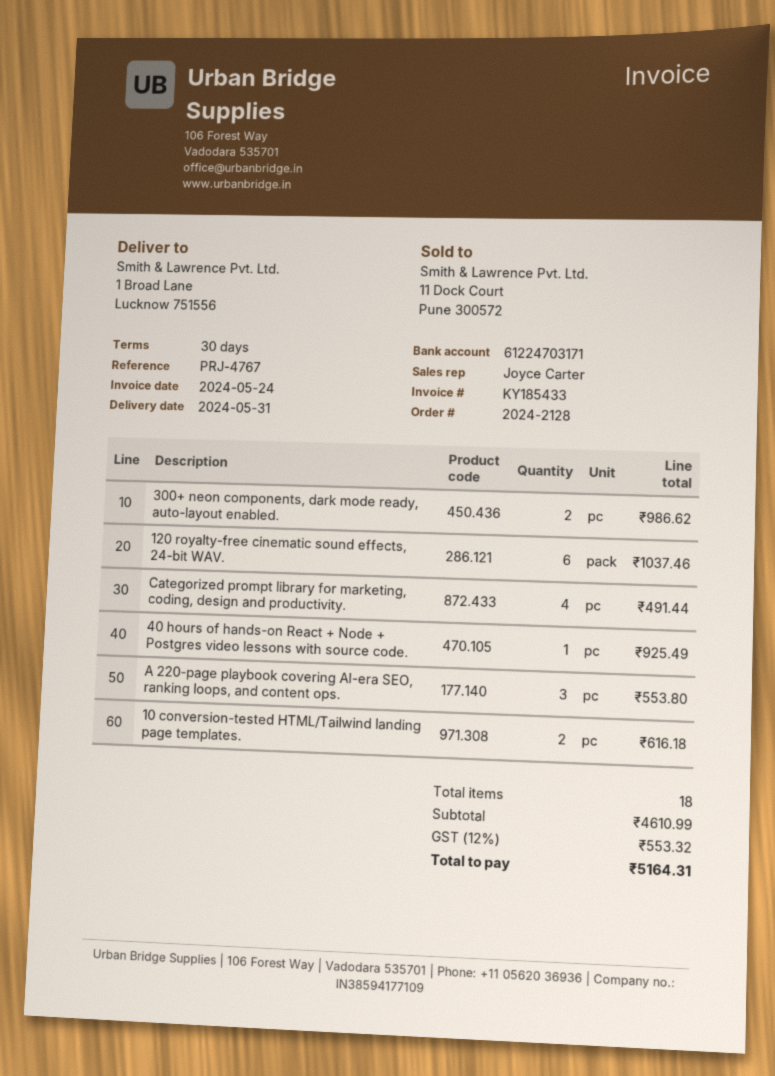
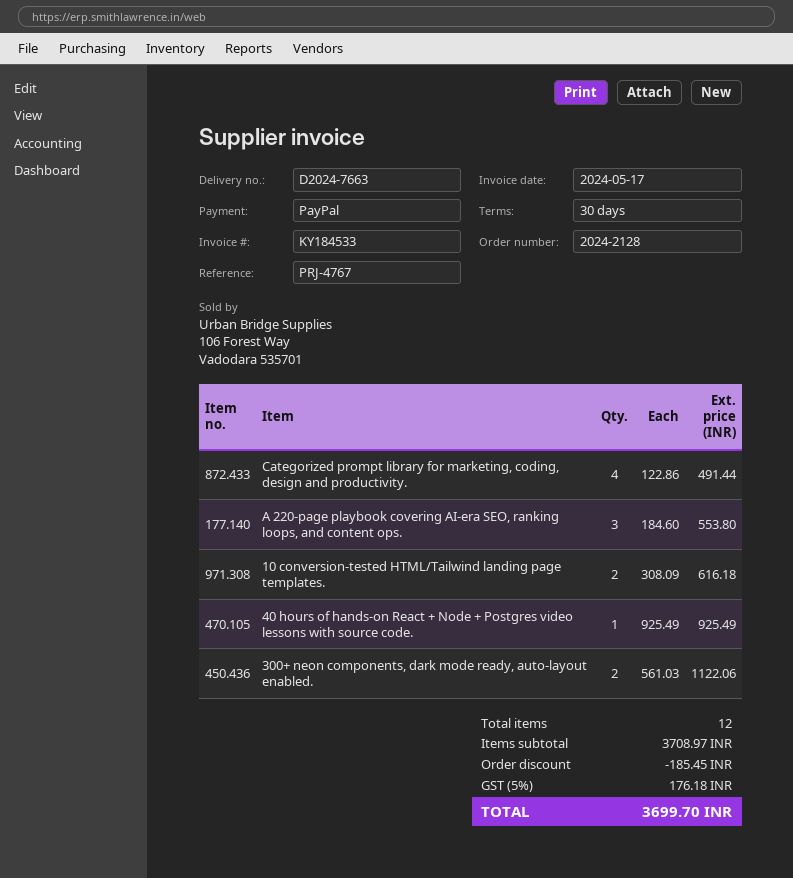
invoice number: KY185433 -> KY184533
invoice date: 2024-05-24 -> 2024-05-17
300+ neon components, dark mode ready, auto-layout enabled.: 2 for 986.62 -> 2 for 1122.06
120 royalty-free cinematic sound effects, 24-bit WAV.: 6 for 1037.46 -> none
total quantity: 18 -> 12
subtotal: 4610.99 -> 3708.97
discount: none -> 185.45
tax: 12% = 553.32 -> 5% = 176.18
total: 5164.31 -> 3699.70

